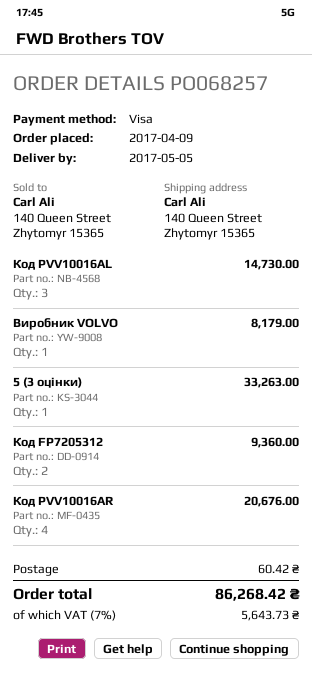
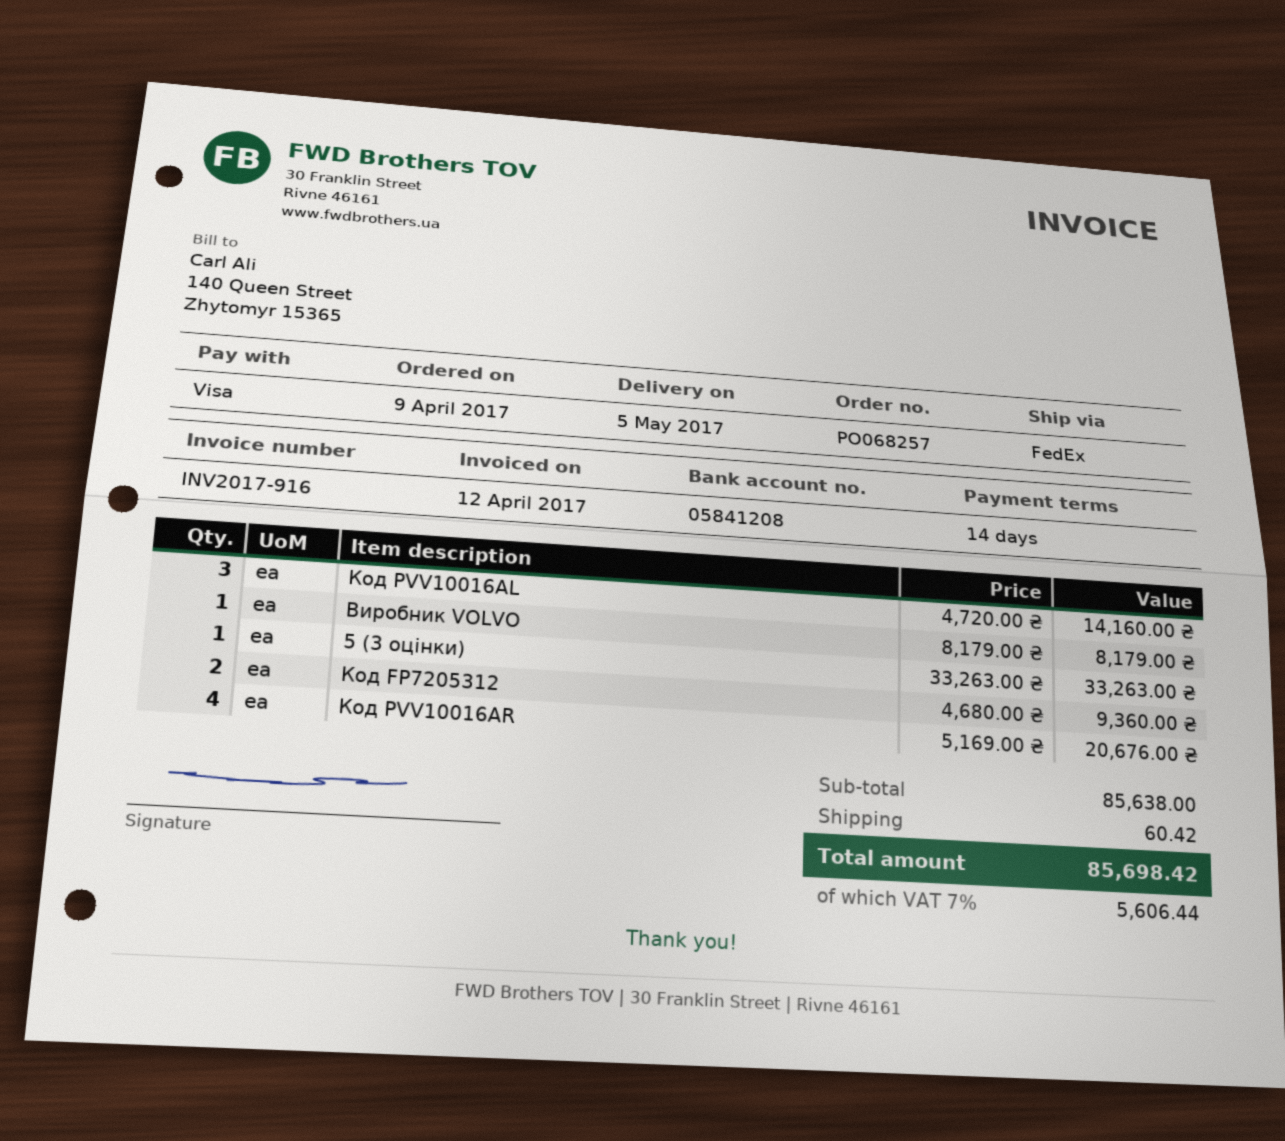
Код PVV10016AL: 3 for 14730.00 -> 3 for 14160.00
tax: 7% = 5643.73 -> 7% = 5606.44
total: 86268.42 -> 85698.42

